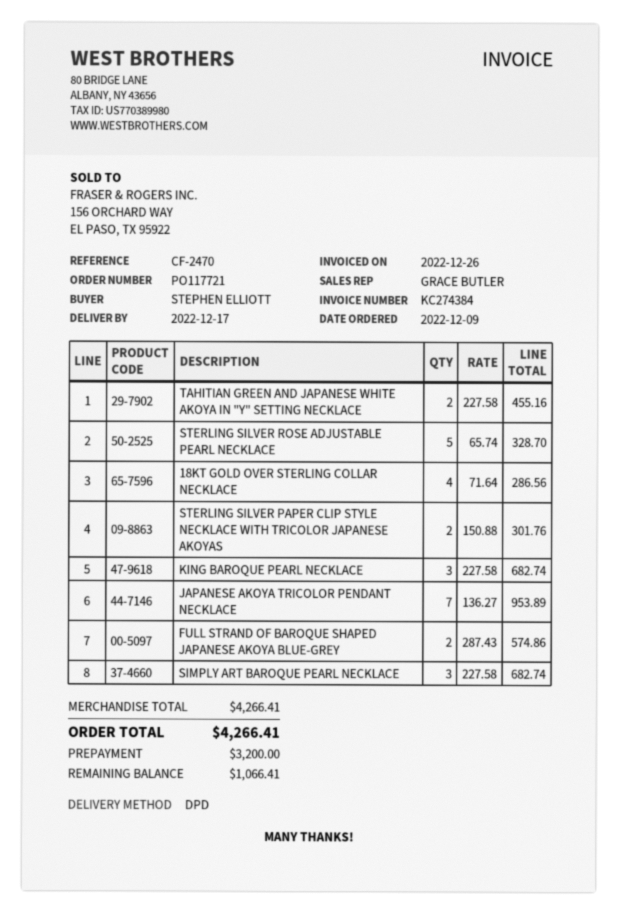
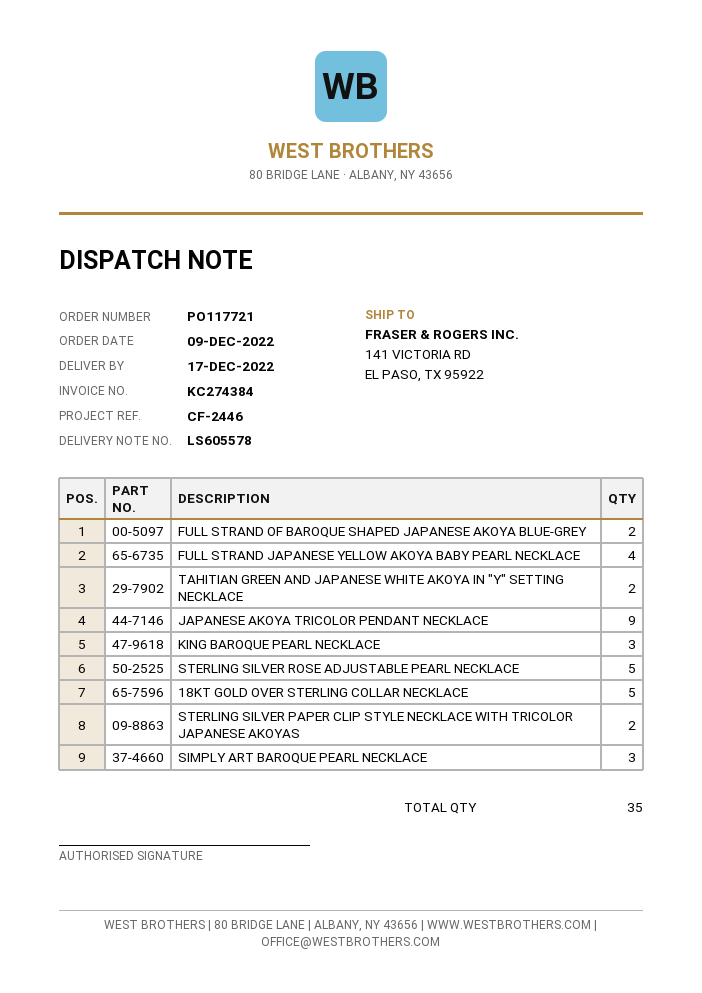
reference: CF-2470 -> CF-2446
18KT GOLD OVER STERLING COLLAR NECKLACE: 4 -> 5
JAPANESE AKOYA TRICOLOR PENDANT NECKLACE: 7 -> 9
FULL STRAND JAPANESE YELLOW AKOYA BABY PEARL NECKLACE: none -> 4

